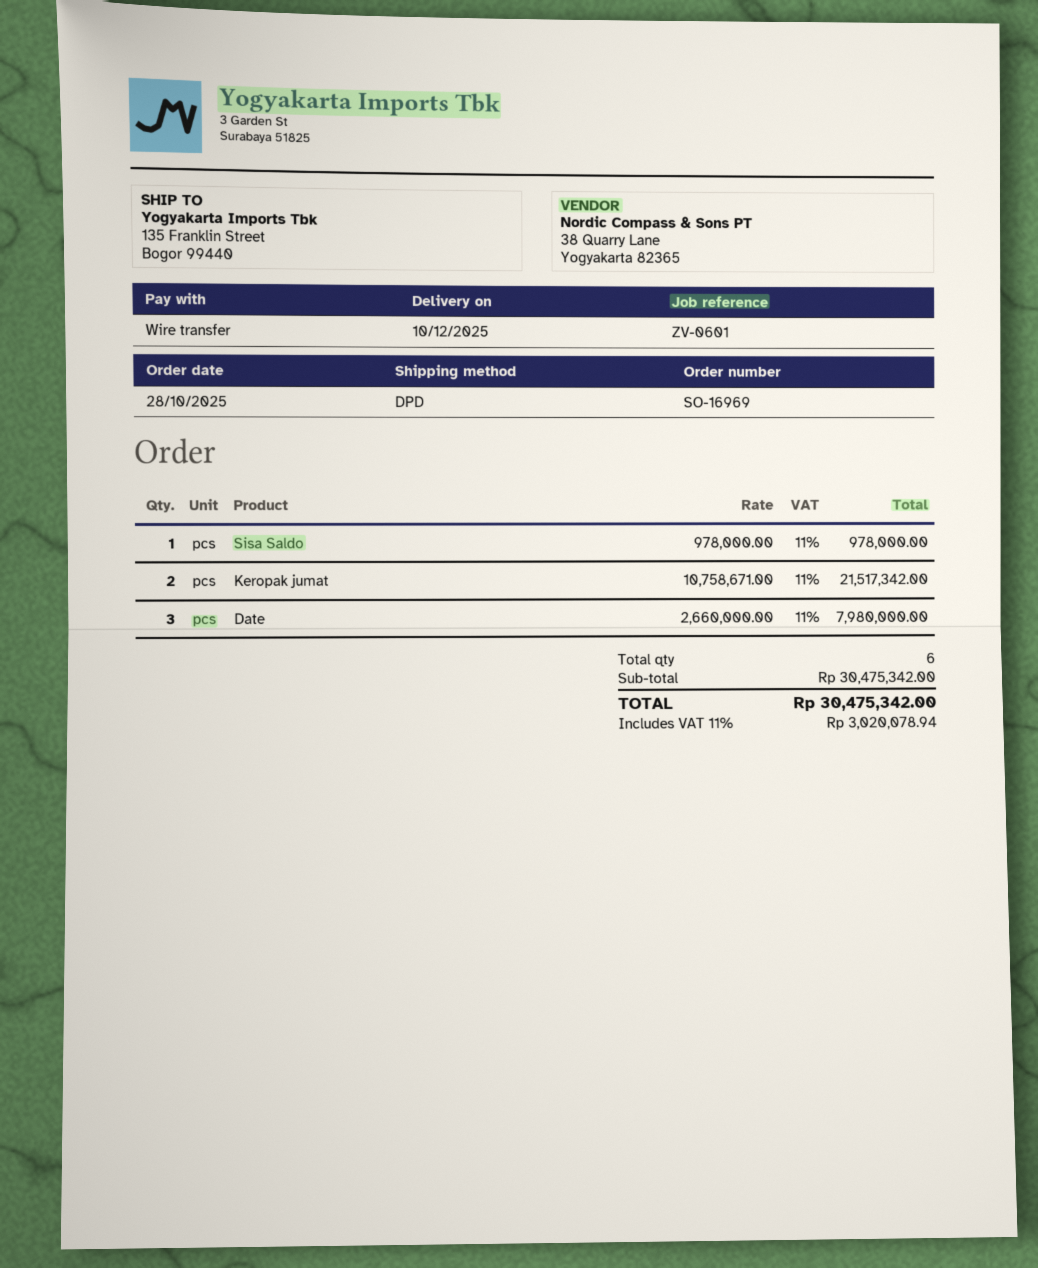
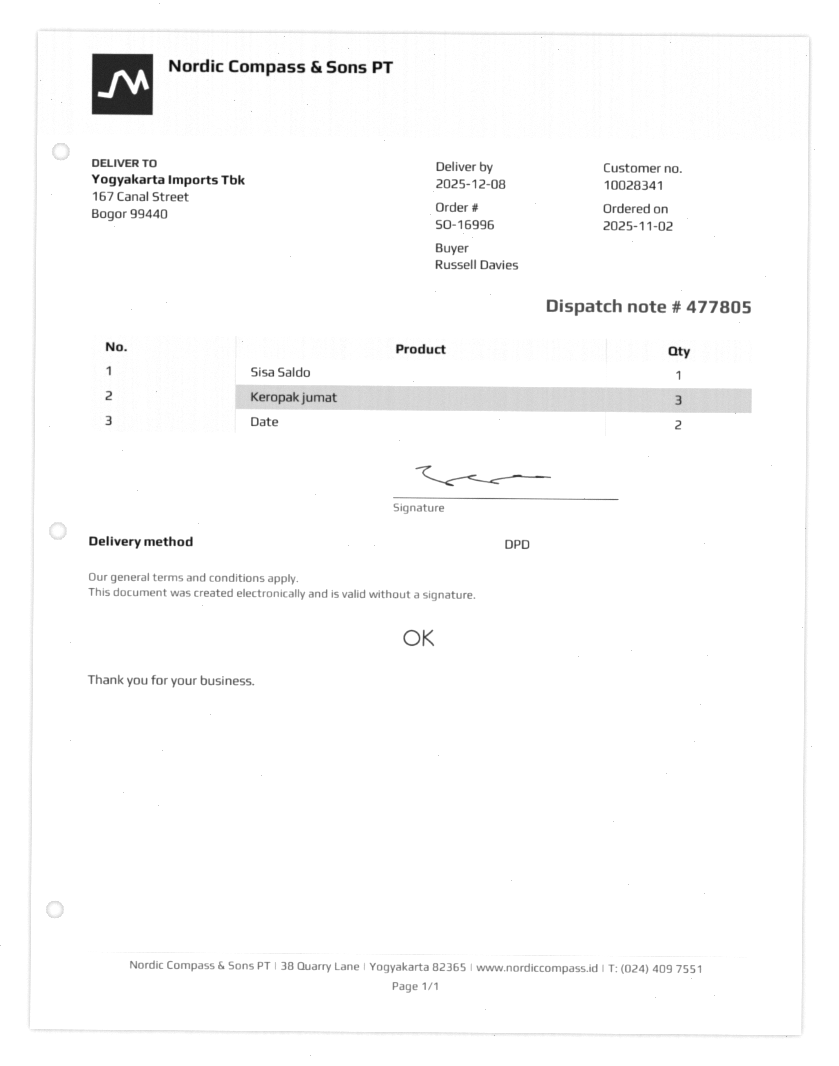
order number: SO-16969 -> SO-16996
order date: 2025-10-28 -> 2025-11-02
delivery date: 2025-12-10 -> 2025-12-08
ship to: 135 Franklin Street, Bogor 99440 -> 167 Canal Street, Bogor 99440
Keropak jumat: 2 -> 3
Date: 3 -> 2

